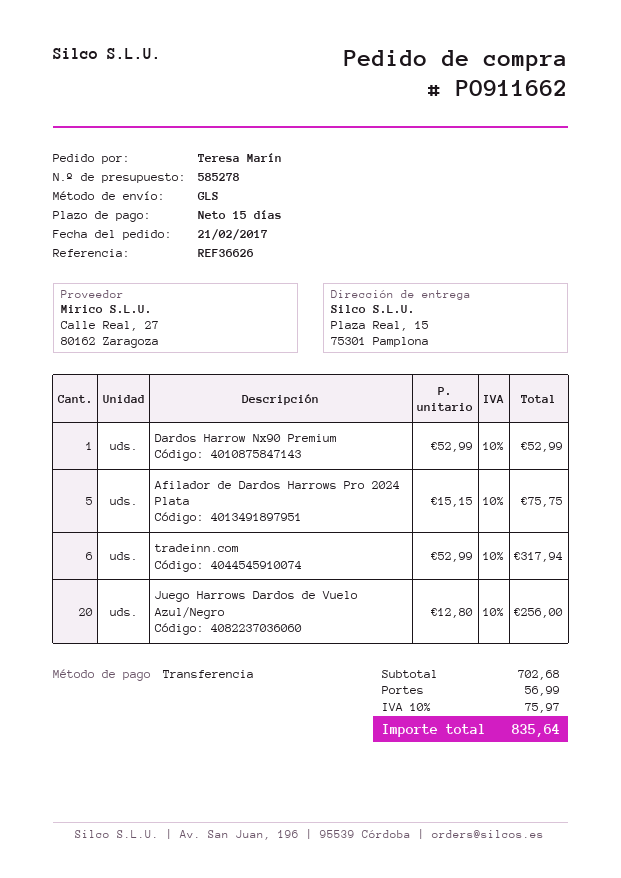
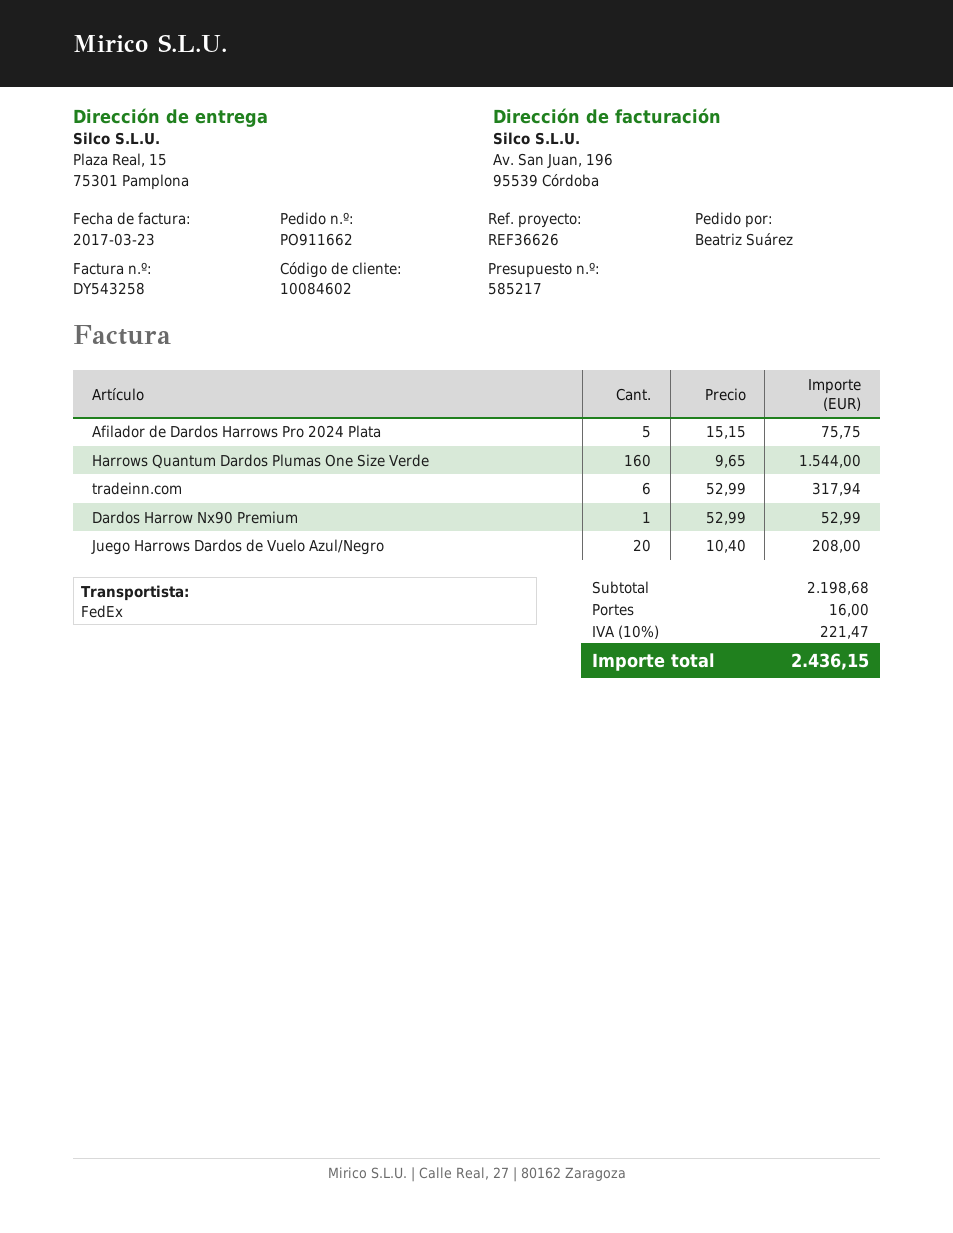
quote number: 585278 -> 585217
ordered by: Teresa Marín -> Beatriz Suárez
shipping method: GLS -> FedEx
Juego Harrows Dardos de Vuelo Azul/Negro: 20 x 12.80 = 256.00 -> 20 x 10.40 = 208.00
Harrows Quantum Dardos Plumas One Size Verde: none -> 160 x 9.65 = 1544.00
subtotal: 702.68 -> 2198.68
shipping: 56.99 -> 16.00
tax: 10% = 75.97 -> 10% = 221.47
total: 835.64 -> 2436.15

